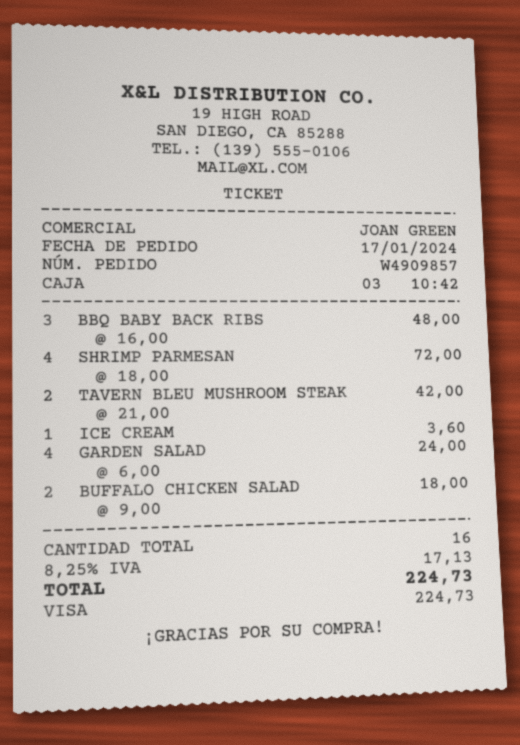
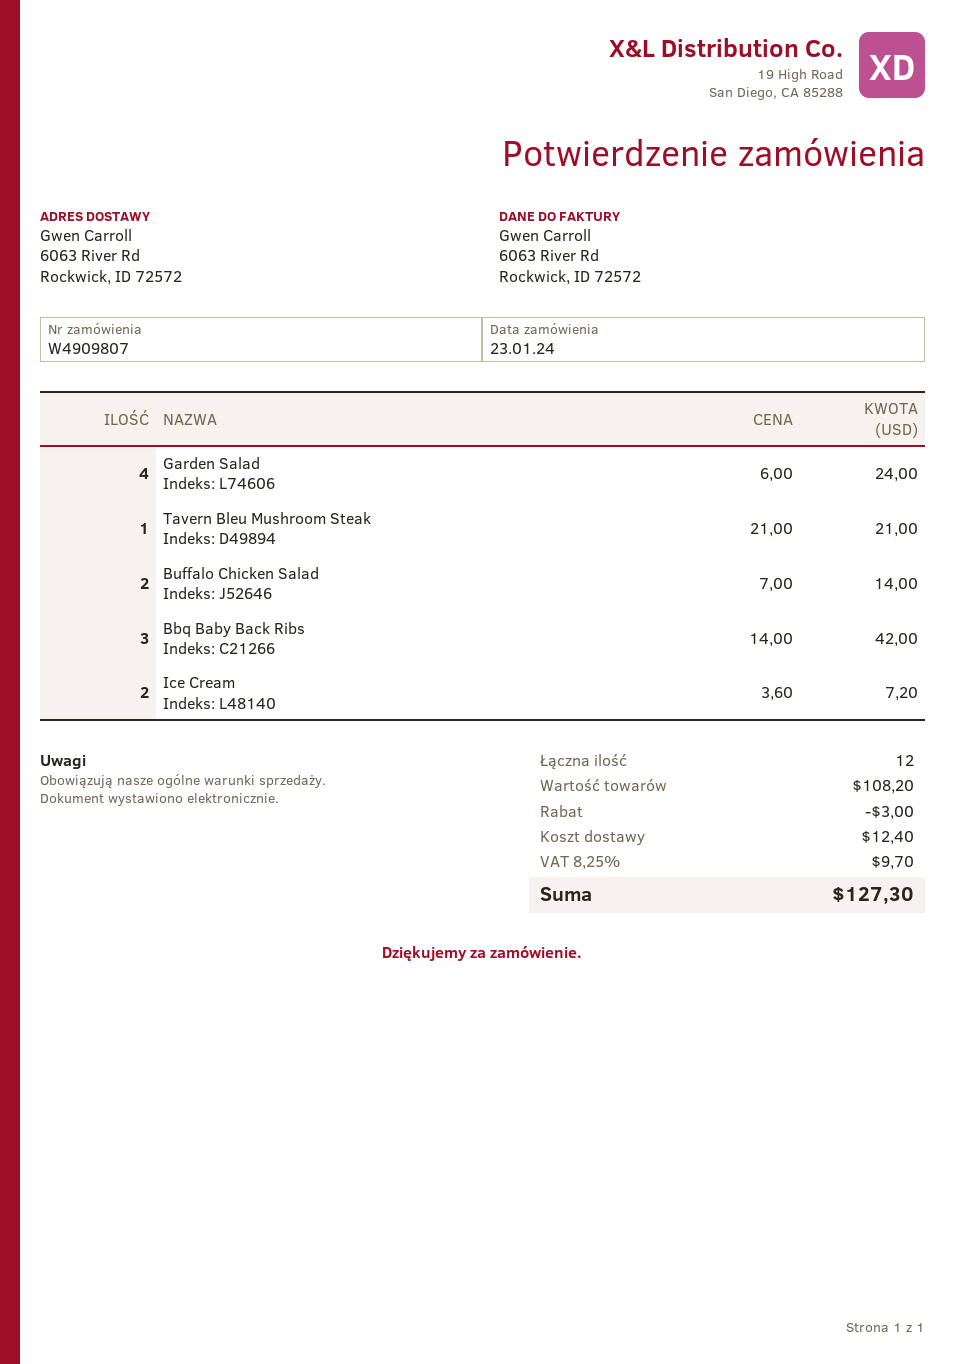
order number: W4909857 -> W4909807
order date: 2024-01-17 -> 2024-01-23
BBQ BABY BACK RIBS: 3 x 16.00 = 48.00 -> 3 x 14.00 = 42.00
SHRIMP PARMESAN: 4 x 18.00 = 72.00 -> none
TAVERN BLEU MUSHROOM STEAK: 2 x 21.00 = 42.00 -> 1 x 21.00 = 21.00
ICE CREAM: 1 x 3.60 = 3.60 -> 2 x 3.60 = 7.20
BUFFALO CHICKEN SALAD: 2 x 9.00 = 18.00 -> 2 x 7.00 = 14.00
total quantity: 16 -> 12
discount: none -> 3.00
shipping: none -> 12.40
tax: 8.25% = 17.13 -> 8.25% = 9.70
total: 224.73 -> 127.30

